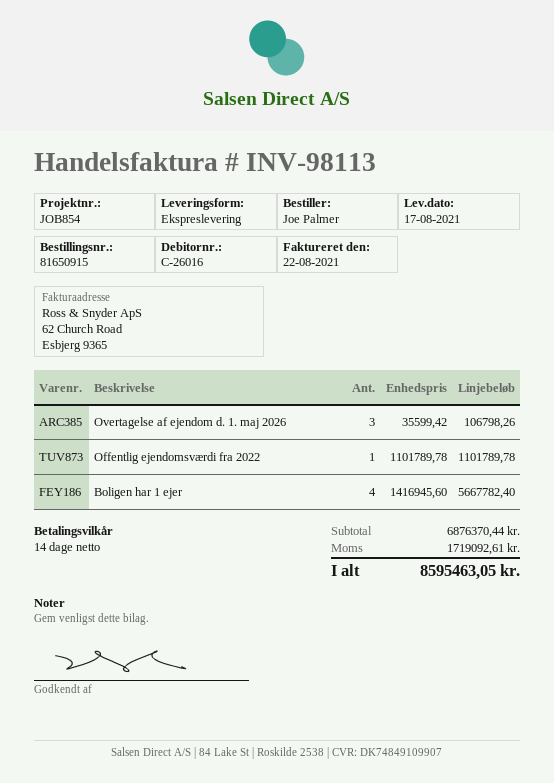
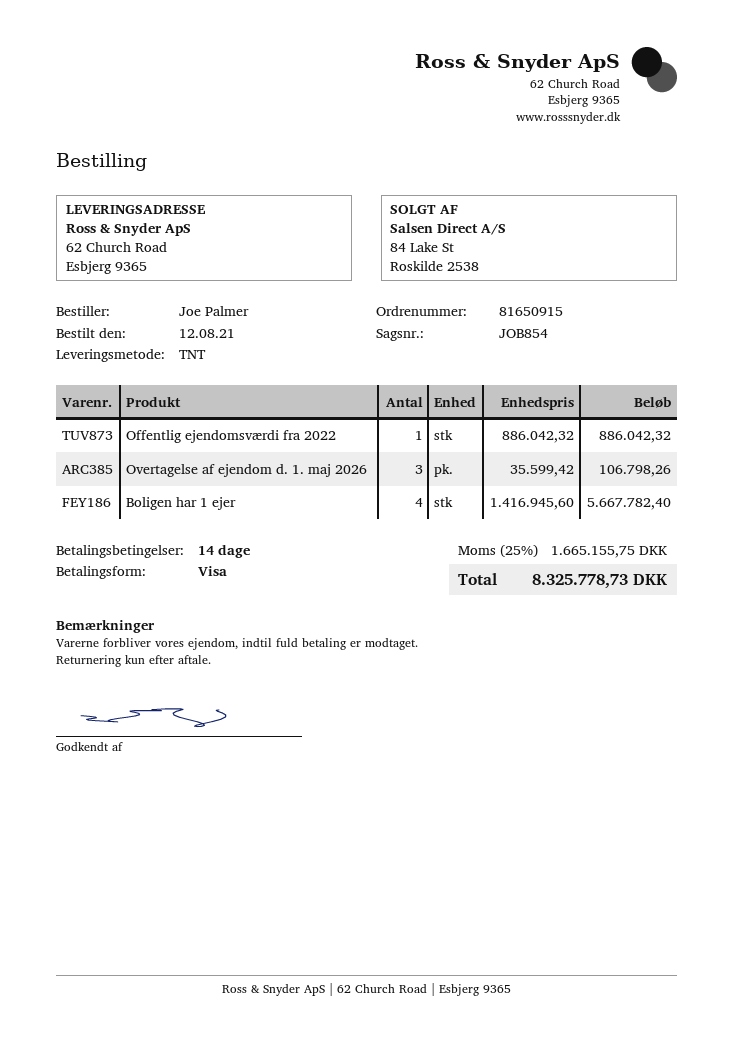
shipping method: express -> TNT
Offentlig ejendomsværdi fra 2022: 1 x 1101789.78 = 1101789.78 -> 1 x 886042.32 = 886042.32
tax: 1719092.61 -> 1665155.75
total: 8595463.05 -> 8325778.73

